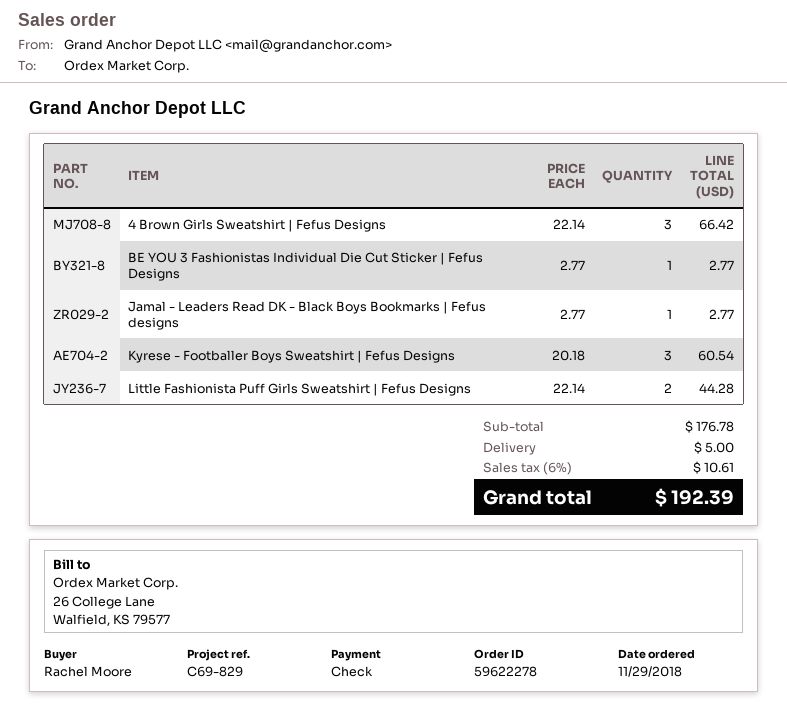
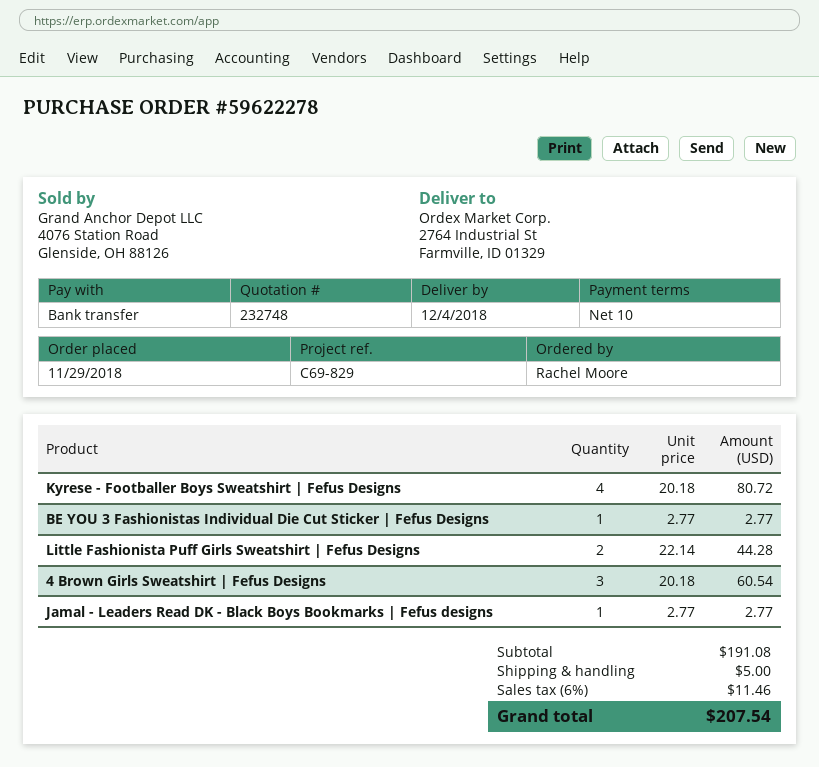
payment method: cheque -> bank transfer
4 Brown Girls Sweatshirt | Fefus Designs: 3 x 22.14 = 66.42 -> 3 x 20.18 = 60.54
Kyrese - Footballer Boys Sweatshirt | Fefus Designs: 3 x 20.18 = 60.54 -> 4 x 20.18 = 80.72
subtotal: 176.78 -> 191.08
tax: 6% = 10.61 -> 6% = 11.46
total: 192.39 -> 207.54

